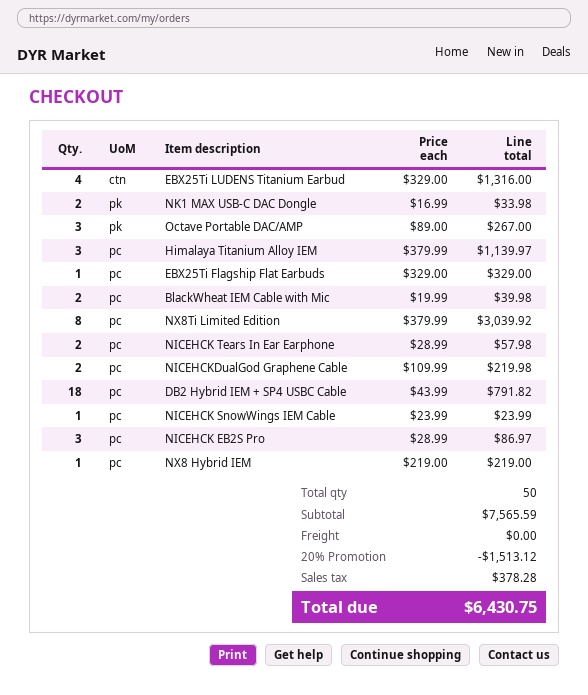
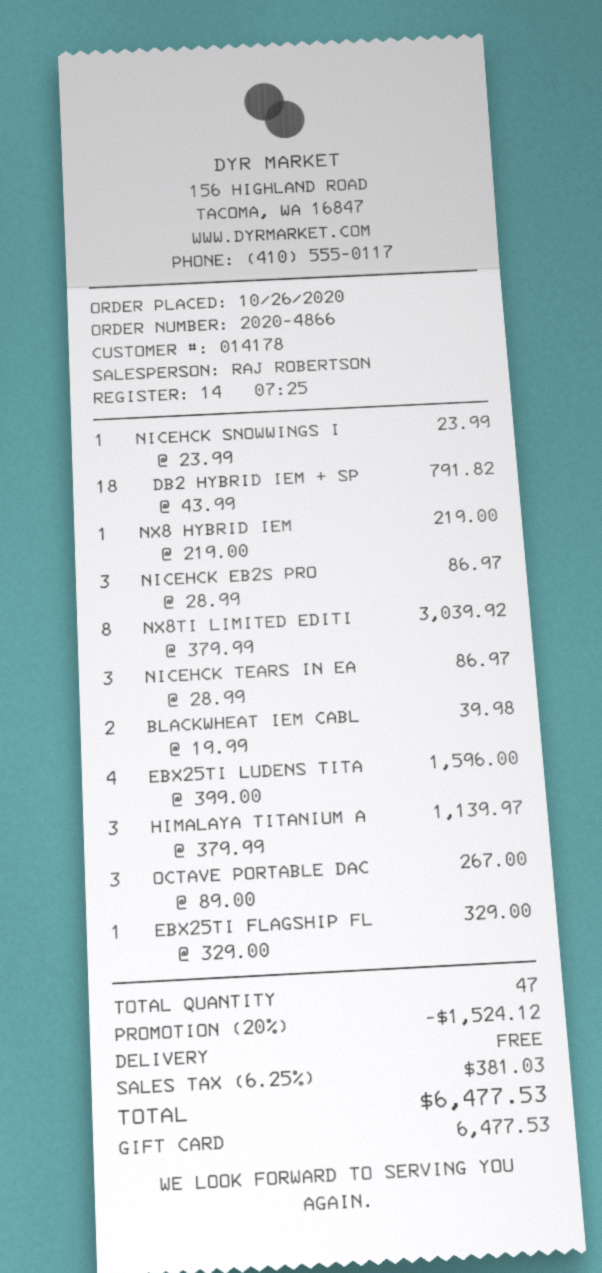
EBX25Ti LUDENS Titanium Earbud: 4 x 329.00 = 1316.00 -> 4 x 399.00 = 1596.00
NK1 MAX USB-C DAC Dongle: 2 x 16.99 = 33.98 -> none
NICEHCK Tears In Ear Earphone: 2 x 28.99 = 57.98 -> 3 x 28.99 = 86.97
NICEHCKDualGod Graphene Cable: 2 x 109.99 = 219.98 -> none
total quantity: 50 -> 47
discount: 20% = 1513.12 -> 20% = 1524.12
tax: 378.28 -> 381.03
total: 6430.75 -> 6477.53

